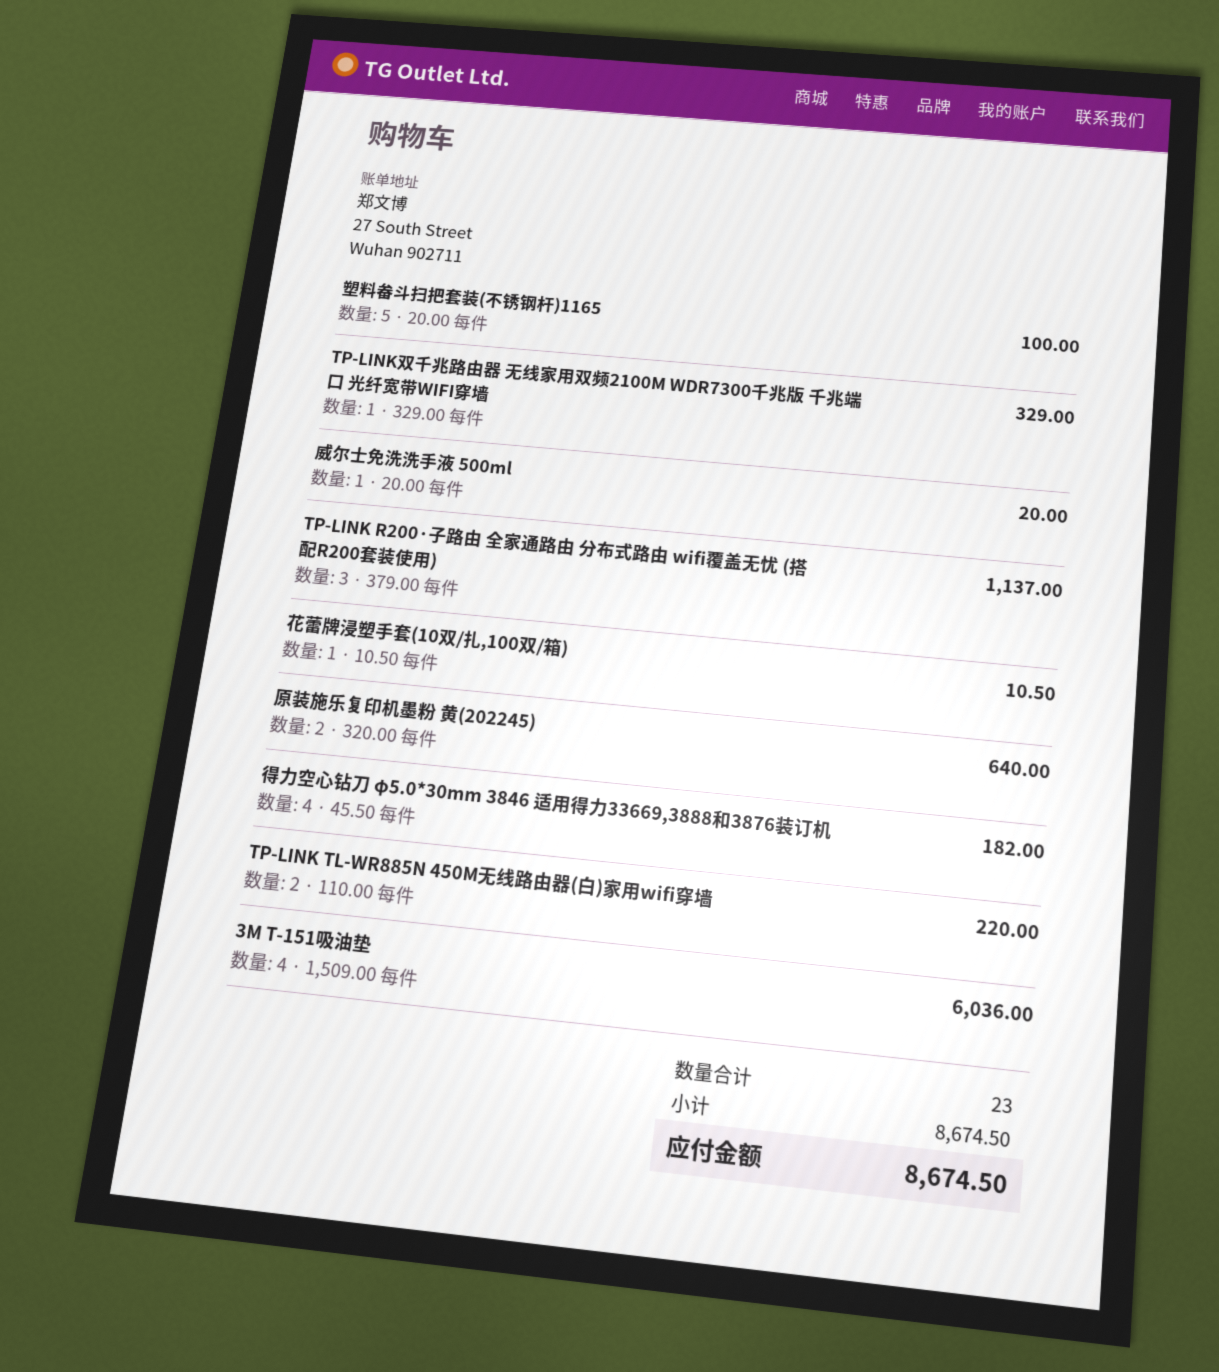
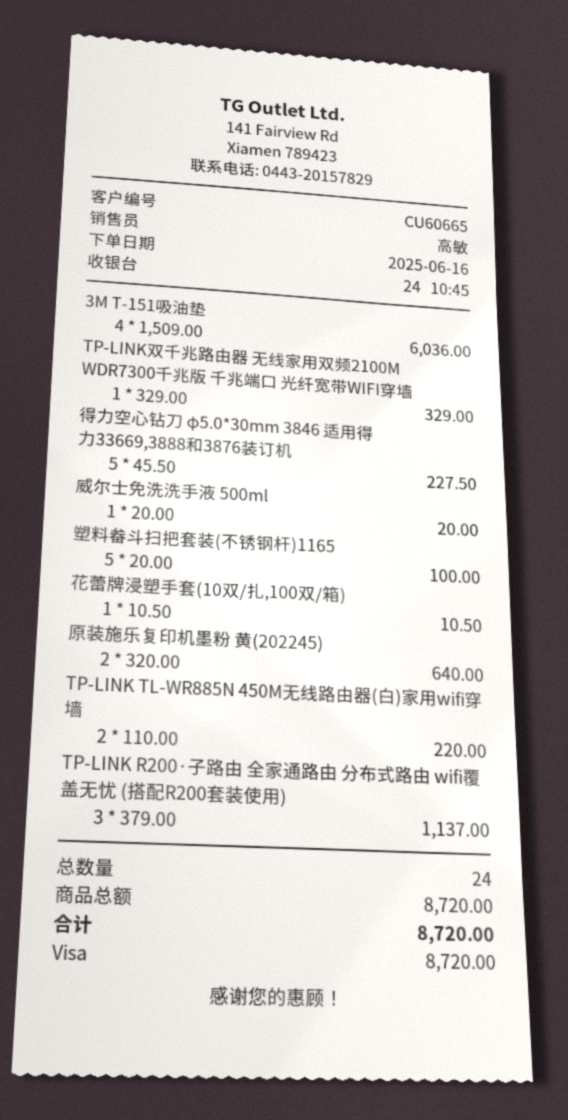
得力空心钻刀 φ5.0*30mm 3846 适用得力33669,3888和3876装订机: 4 x 45.50 = 182.00 -> 5 x 45.50 = 227.50
total quantity: 23 -> 24
subtotal: 8674.50 -> 8720.00
total: 8674.50 -> 8720.00

